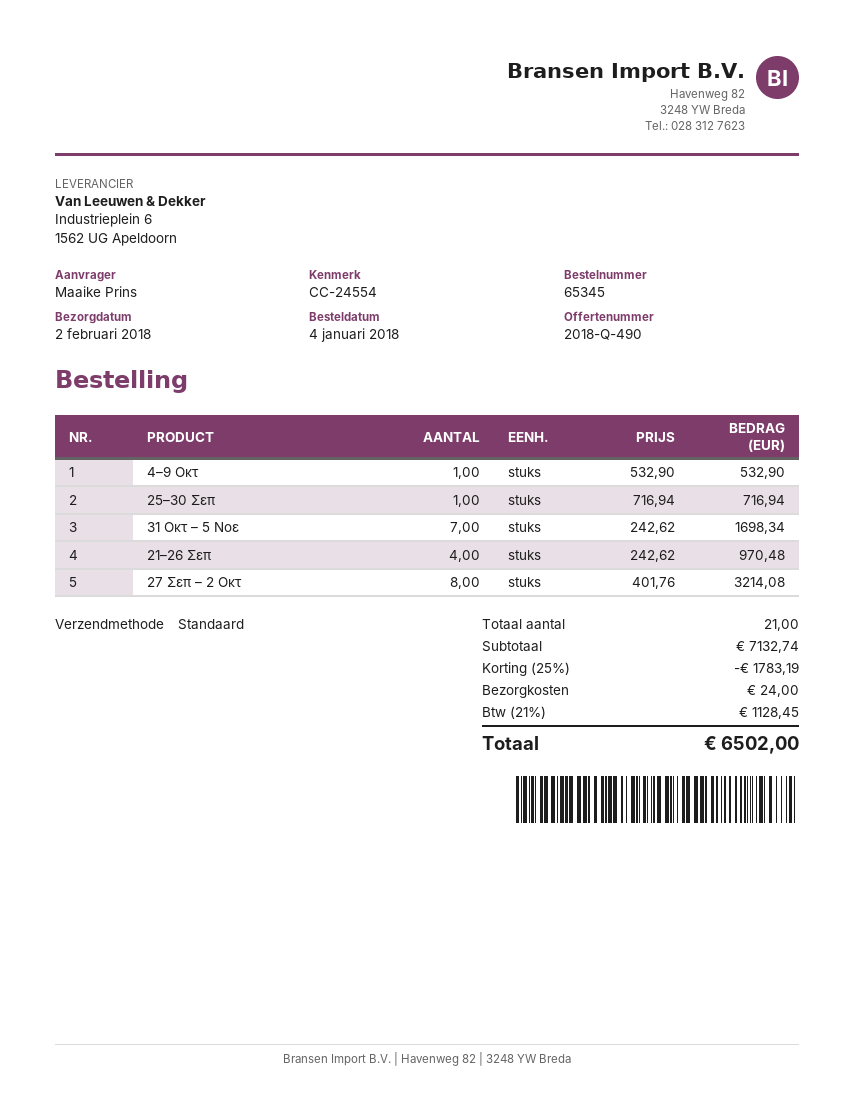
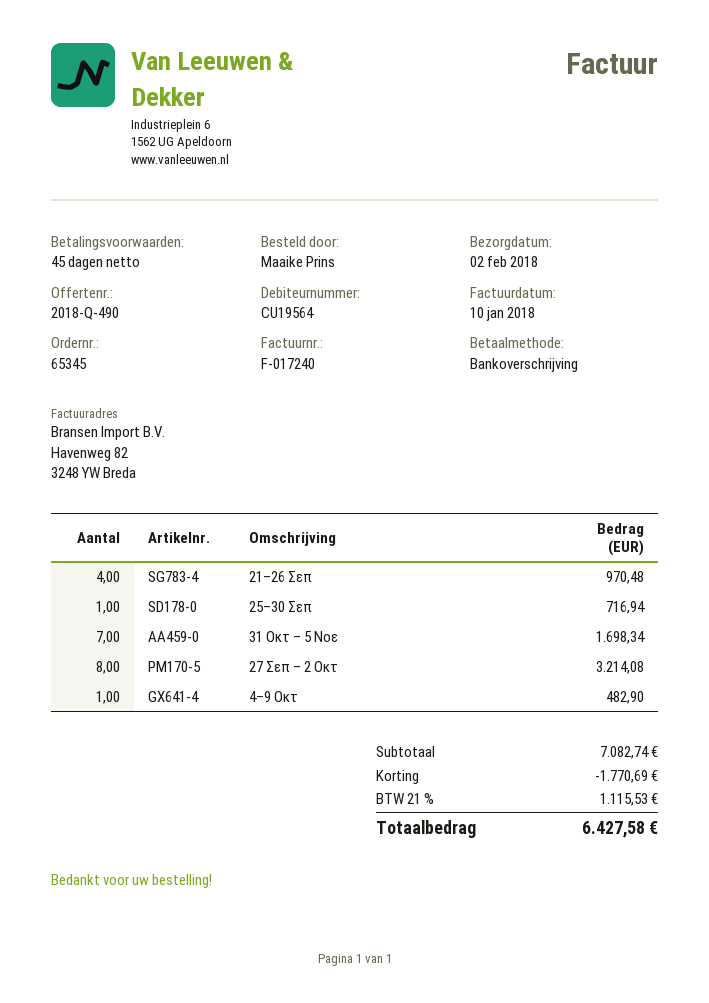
4–9 Οκτ: 1 for 532.90 -> 1 for 482.90
subtotal: 7132.74 -> 7082.74
discount: 1783.19 -> 1770.69
shipping: 24.00 -> none
tax: 21% = 1128.45 -> 21% = 1115.53
total: 6502.00 -> 6427.58

